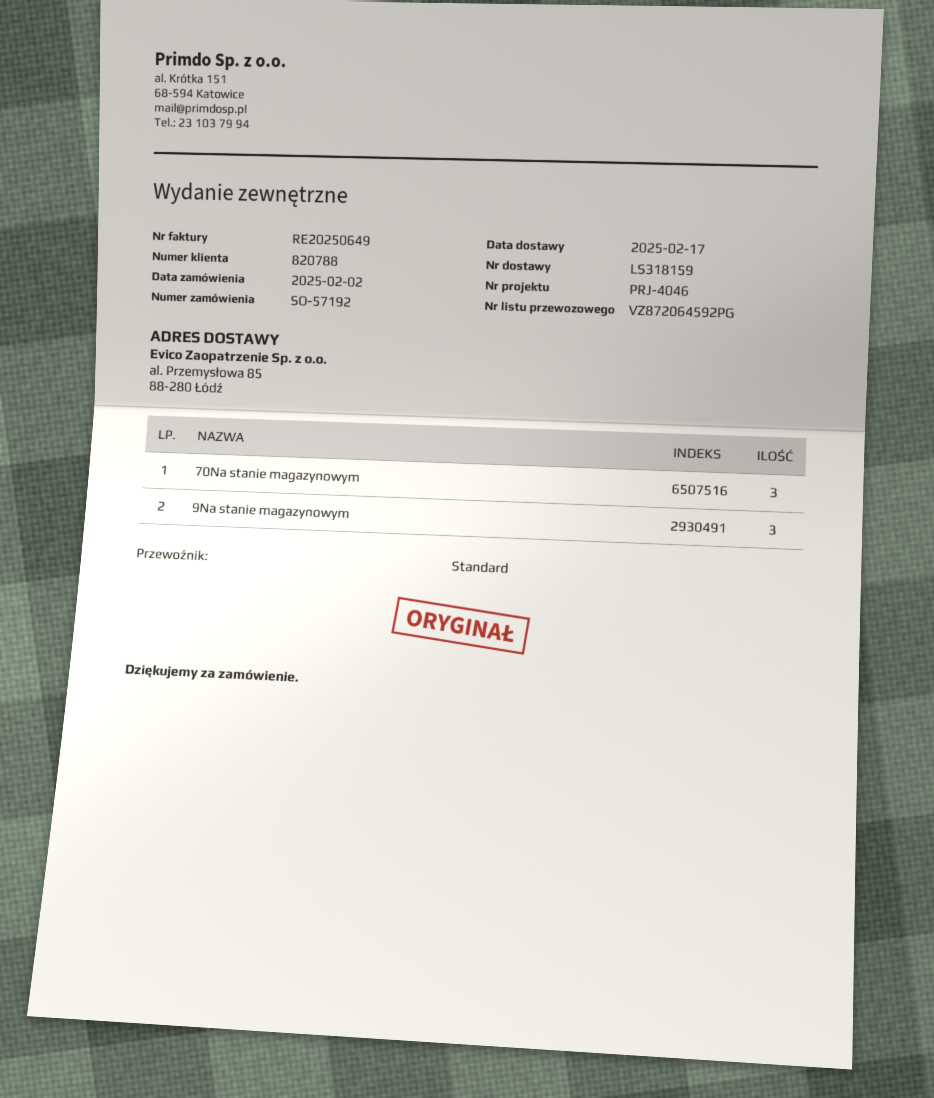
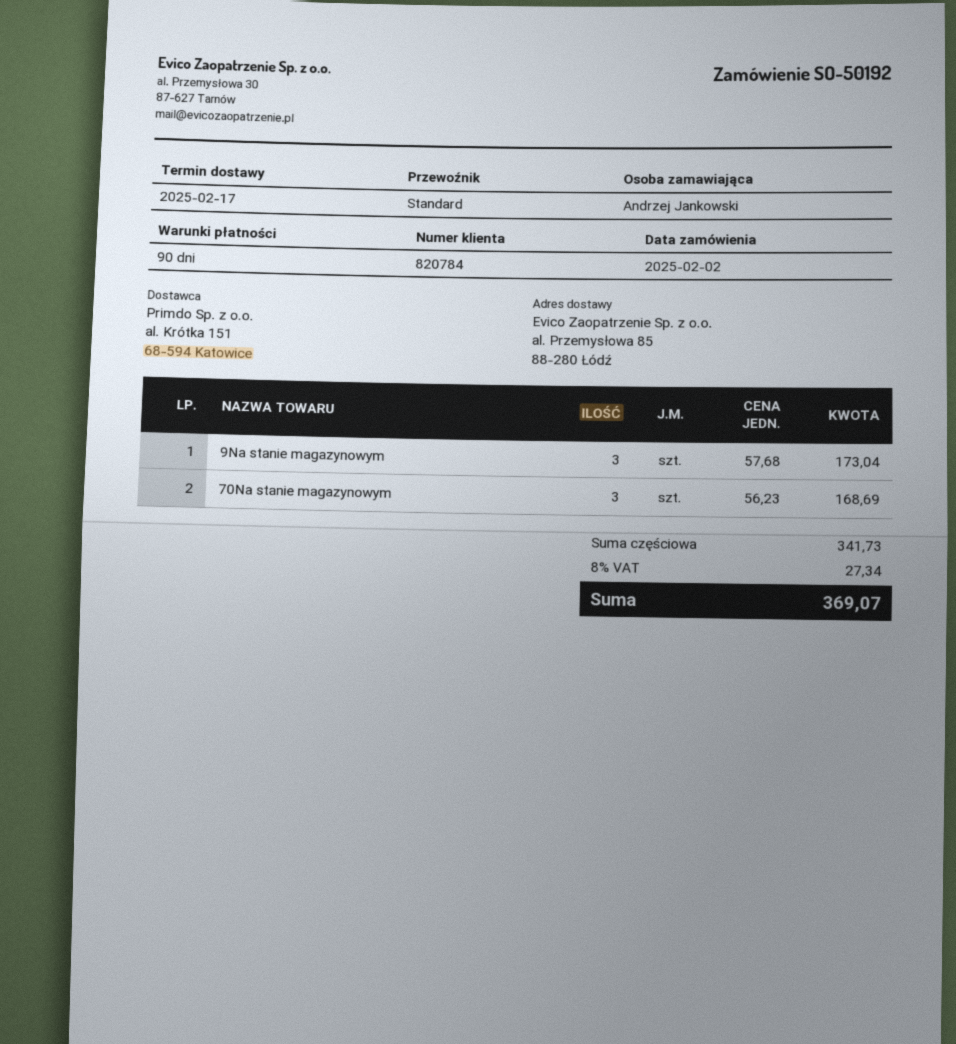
order number: SO-57192 -> SO-50192
customer number: 820788 -> 820784

